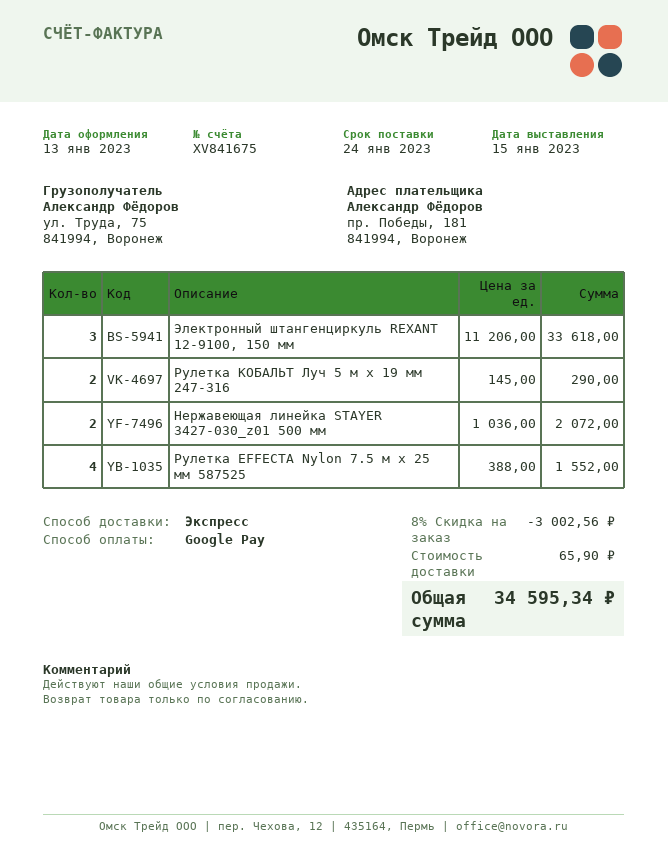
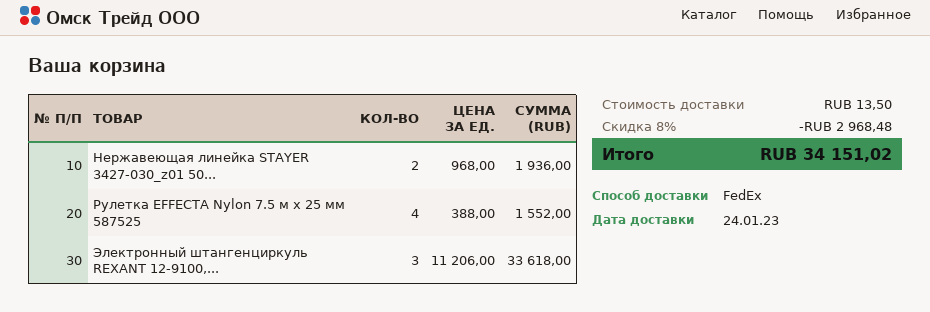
shipping method: express -> FedEx
Рулетка КОБАЛЬТ Луч 5 м x 19 мм 247-316: 2 x 145.00 = 290.00 -> none
Нержавеющая линейка STAYER 3427-030_z01 500 мм: 2 x 1036.00 = 2072.00 -> 2 x 968.00 = 1936.00
discount: 8% = 3002.56 -> 8% = 2968.48
shipping: 65.90 -> 13.50
total: 34595.34 -> 34151.02

